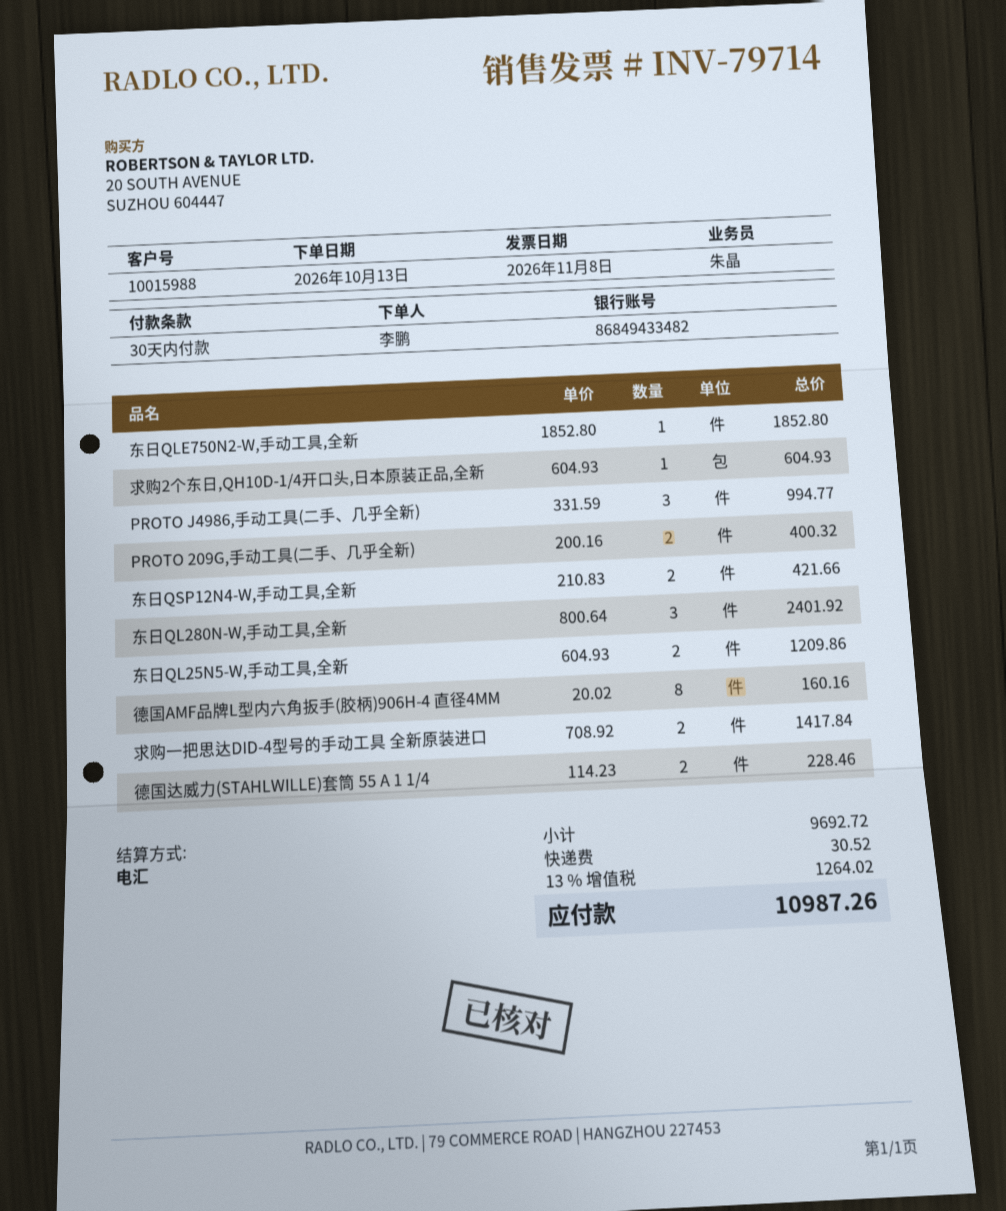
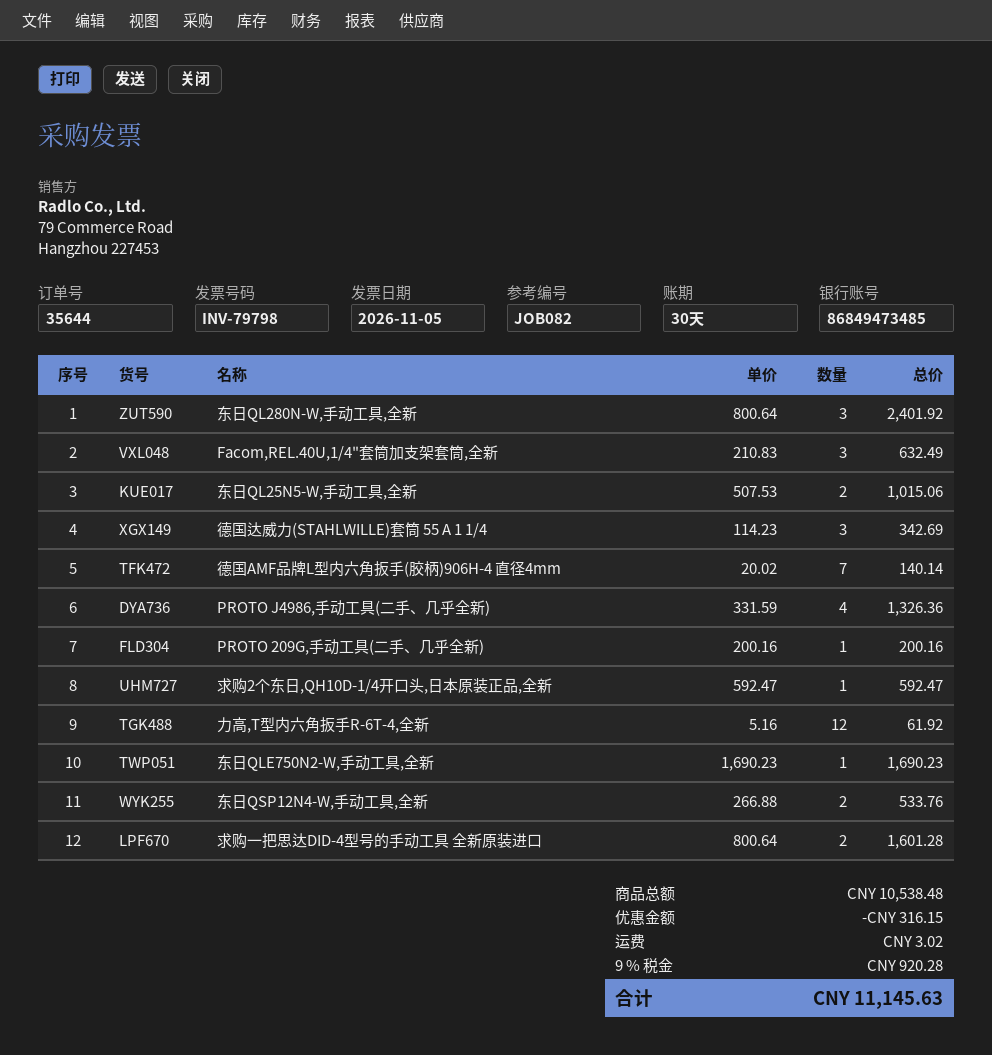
invoice number: INV-79714 -> INV-79798
invoice date: 2026-11-08 -> 2026-11-05
bank account: 86849433482 -> 86849473485
东日QLE750N2-W,手动工具,全新: 1 x 1852.80 = 1852.80 -> 1 x 1690.23 = 1690.23
求购2个东日,QH10D-1/4开口头,日本原装正品,全新: 1 x 604.93 = 604.93 -> 1 x 592.47 = 592.47
PROTO J4986,手动工具(二手、几乎全新): 3 x 331.59 = 994.77 -> 4 x 331.59 = 1326.36
PROTO 209G,手动工具(二手、几乎全新): 2 x 200.16 = 400.32 -> 1 x 200.16 = 200.16
东日QSP12N4-W,手动工具,全新: 2 x 210.83 = 421.66 -> 2 x 266.88 = 533.76
东日QL25N5-W,手动工具,全新: 2 x 604.93 = 1209.86 -> 2 x 507.53 = 1015.06
德国AMF品牌L型内六角扳手(胶柄)906H-4 直径4MM: 8 x 20.02 = 160.16 -> 7 x 20.02 = 140.14
求购一把思达DID-4型号的手动工具 全新原装进口: 2 x 708.92 = 1417.84 -> 2 x 800.64 = 1601.28
德国达威力(STAHLWILLE)套筒 55 A 1 1/4: 2 x 114.23 = 228.46 -> 3 x 114.23 = 342.69
Facom,REL.40U,1/4"套筒加支架套筒,全新: none -> 3 x 210.83 = 632.49
力高,T型内六角扳手R-6T-4,全新: none -> 12 x 5.16 = 61.92
subtotal: 9692.72 -> 10538.48
discount: none -> 316.15
shipping: 30.52 -> 3.02
tax: 13% = 1264.02 -> 9% = 920.28
total: 10987.26 -> 11145.63

